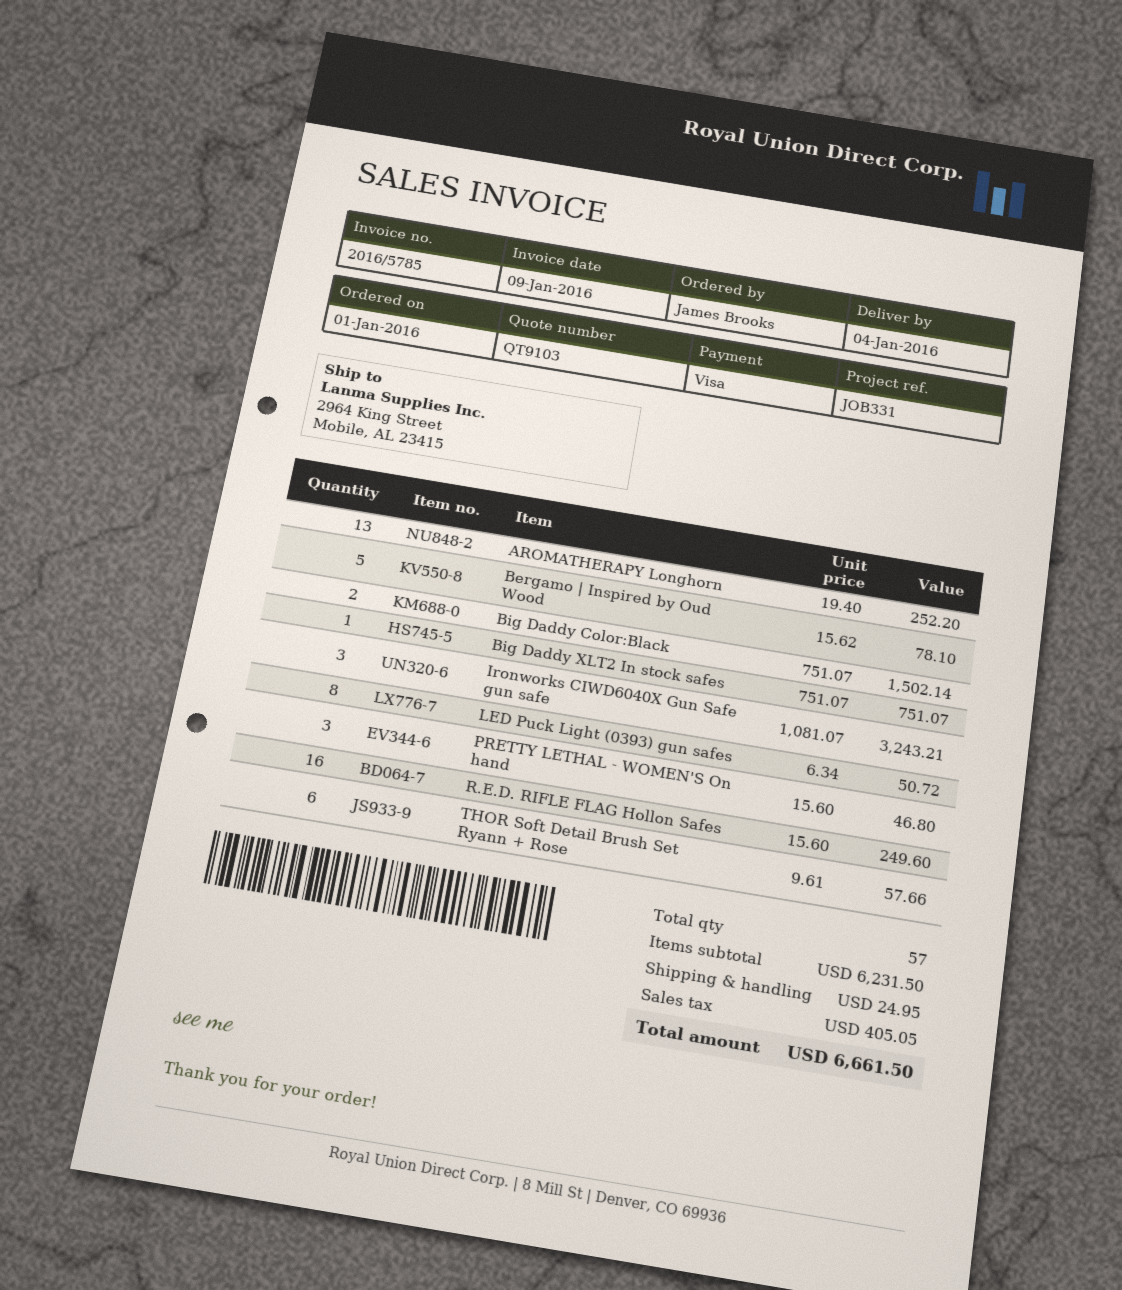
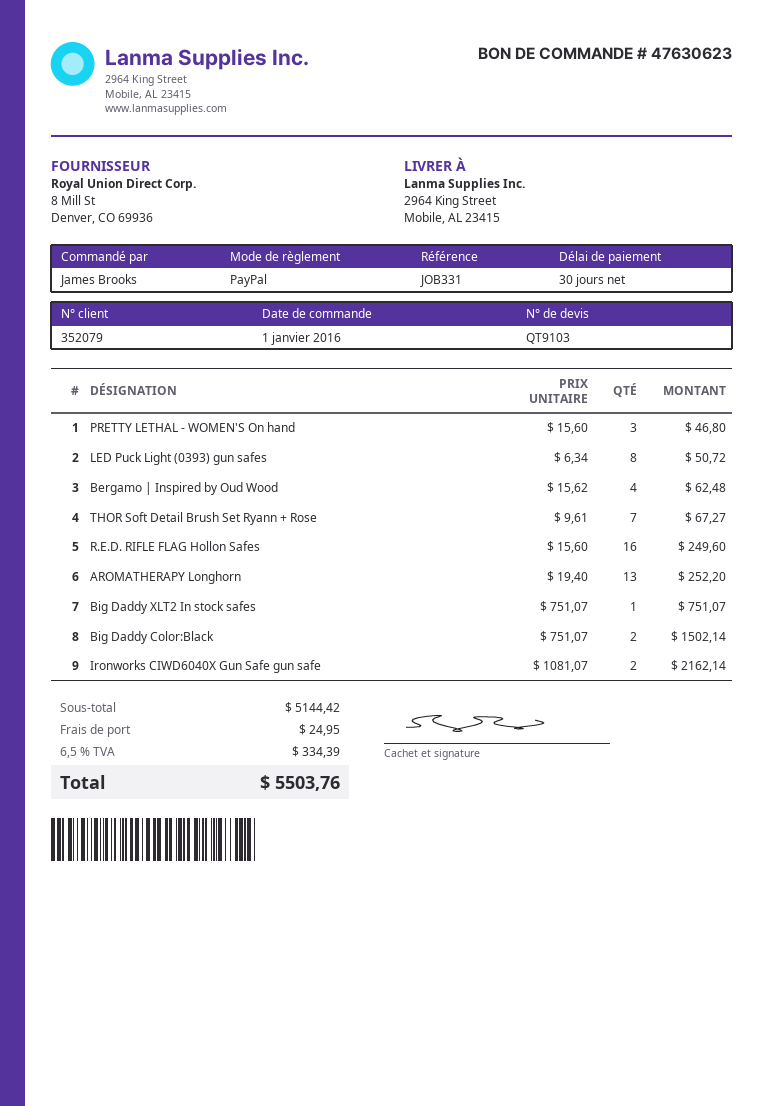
payment method: Visa -> PayPal
Bergamo | Inspired by Oud Wood: 5 x 15.62 = 78.10 -> 4 x 15.62 = 62.48
Ironworks CIWD6040X Gun Safe gun safe: 3 x 1081.07 = 3243.21 -> 2 x 1081.07 = 2162.14
THOR Soft Detail Brush Set Ryann + Rose: 6 x 9.61 = 57.66 -> 7 x 9.61 = 67.27
subtotal: 6231.50 -> 5144.42
tax: 405.05 -> 334.39
total: 6661.50 -> 5503.76

